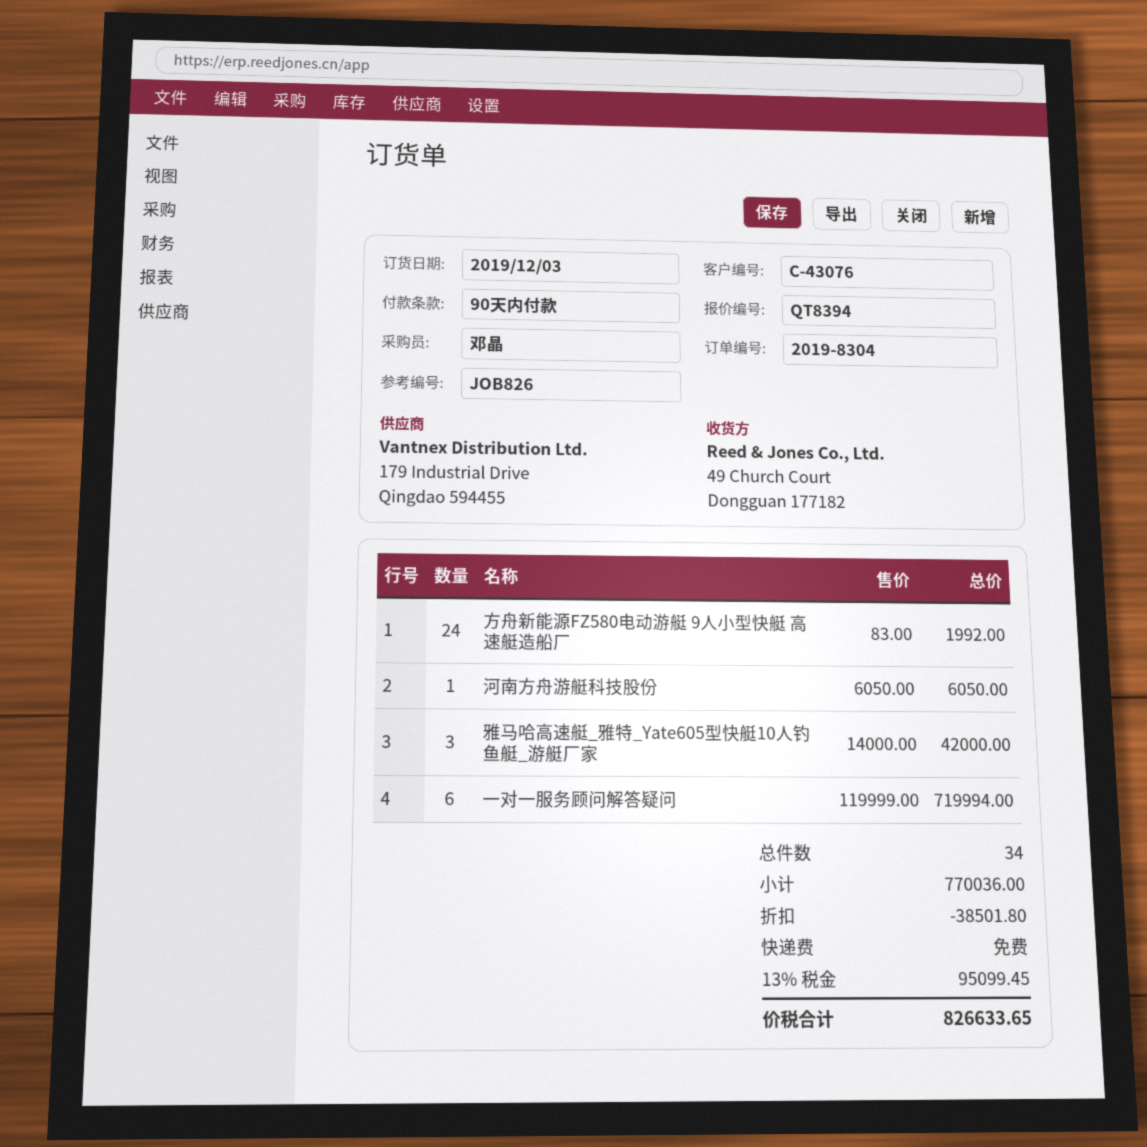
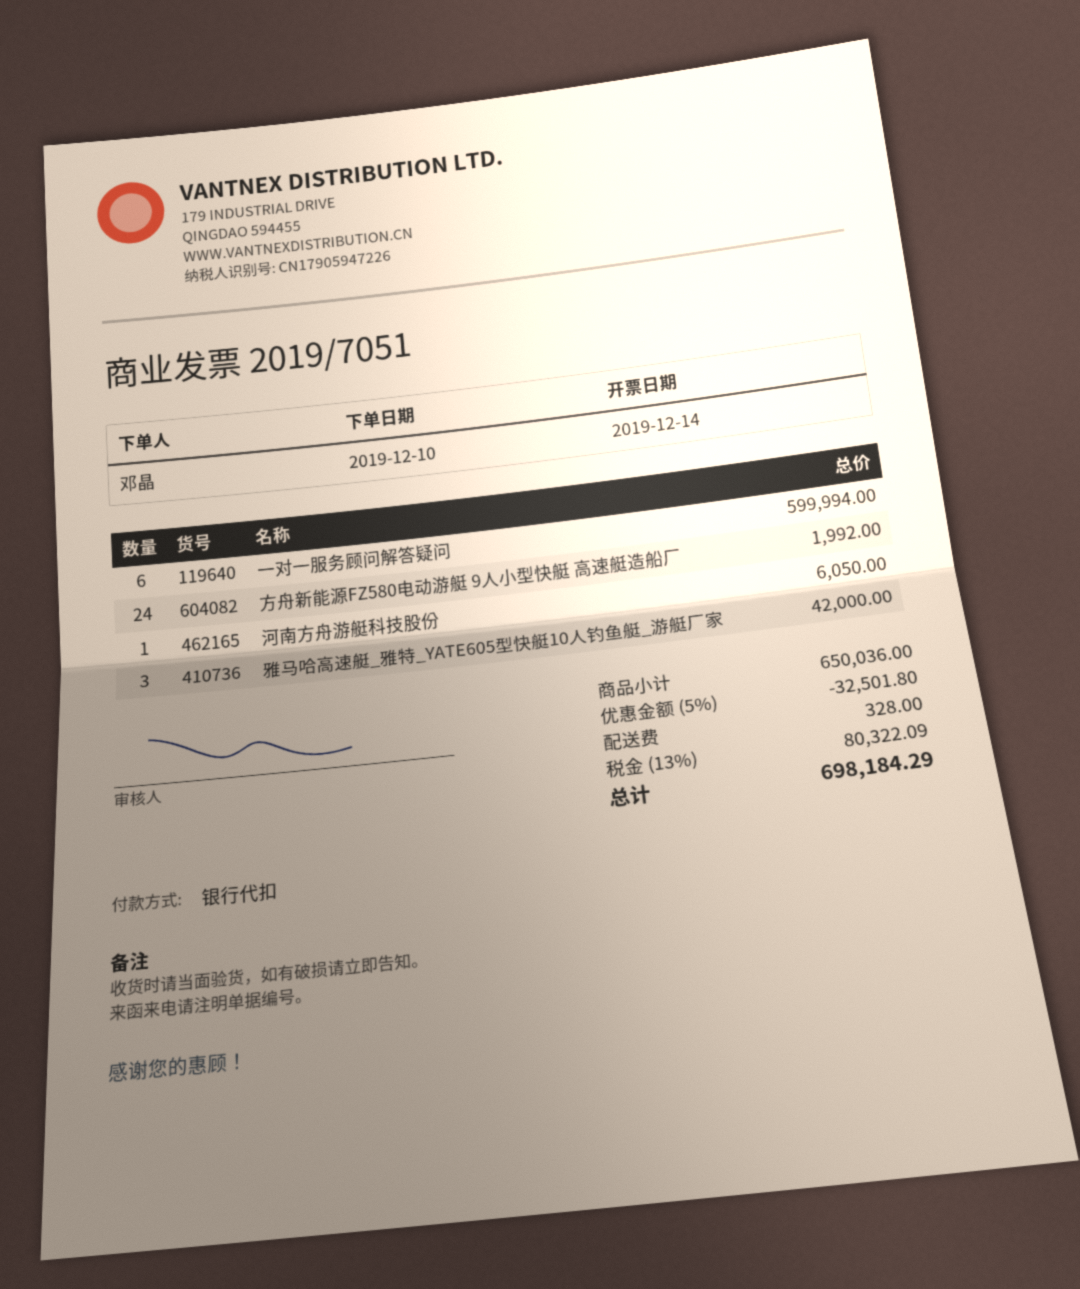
order date: 2019-12-03 -> 2019-12-10
一对一服务顾问解答疑问: 6 for 719994.00 -> 6 for 599994.00
subtotal: 770036.00 -> 650036.00
discount: 38501.80 -> 32501.80
shipping: 0.00 -> 328.00
tax: 13% = 95099.45 -> 13% = 80322.09
total: 826633.65 -> 698184.29

